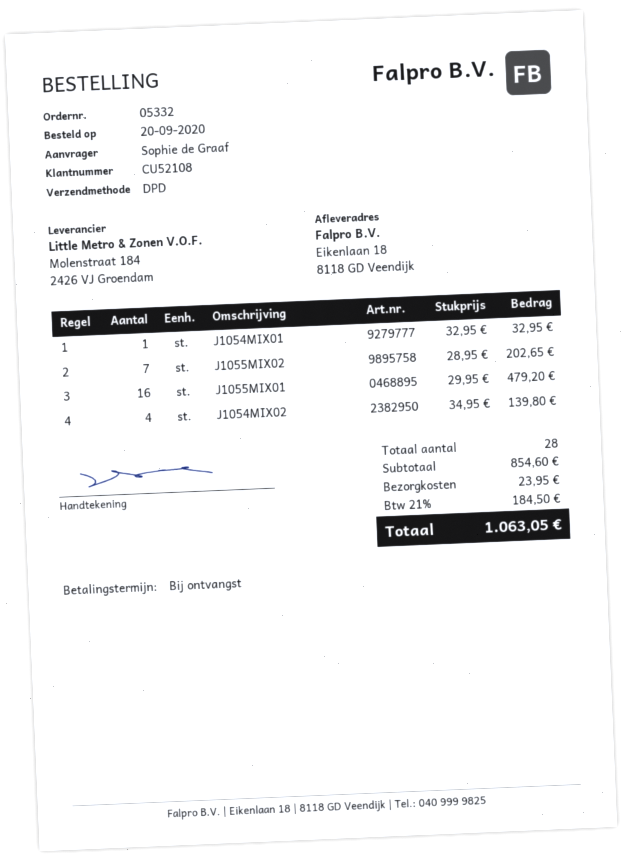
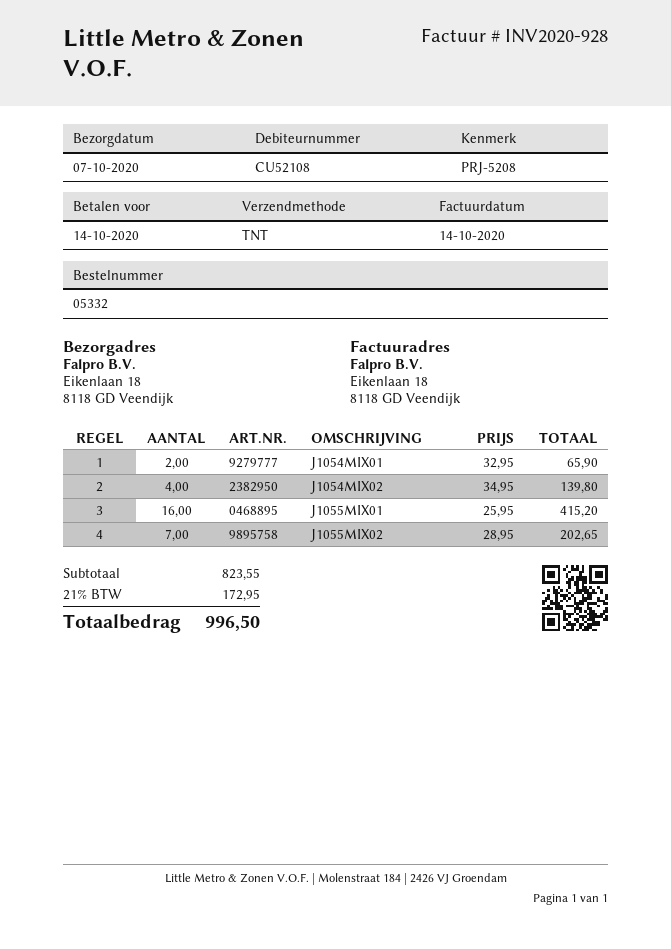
shipping method: DPD -> TNT
J1054MIX01: 1 x 32.95 = 32.95 -> 2 x 32.95 = 65.90
J1055MIX01: 16 x 29.95 = 479.20 -> 16 x 25.95 = 415.20
subtotal: 854.60 -> 823.55
shipping: 23.95 -> none
tax: 21% = 184.50 -> 21% = 172.95
total: 1063.05 -> 996.50

